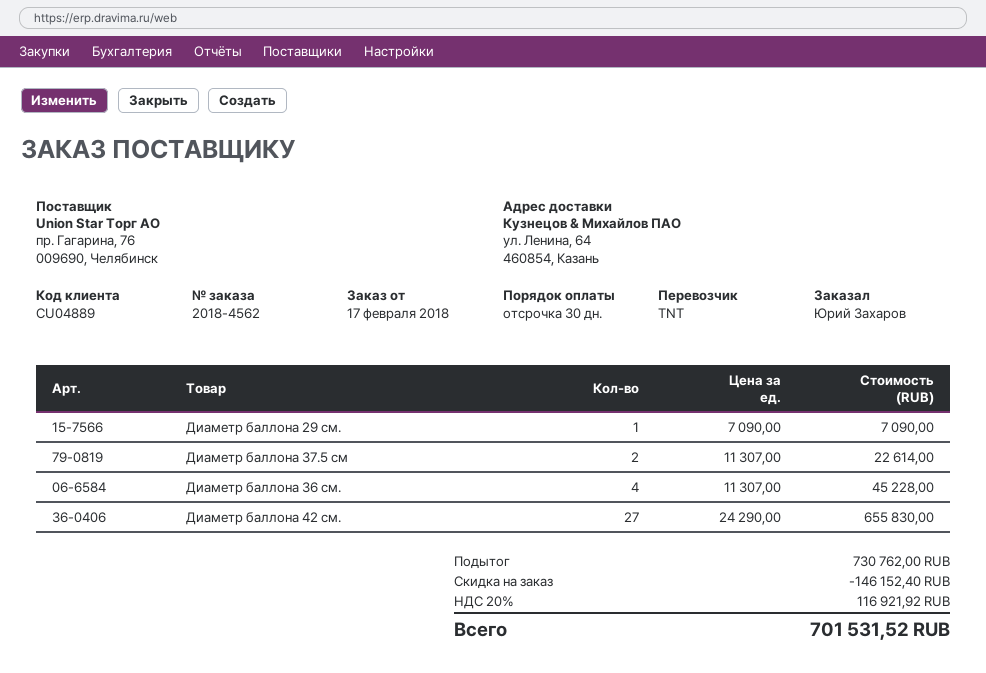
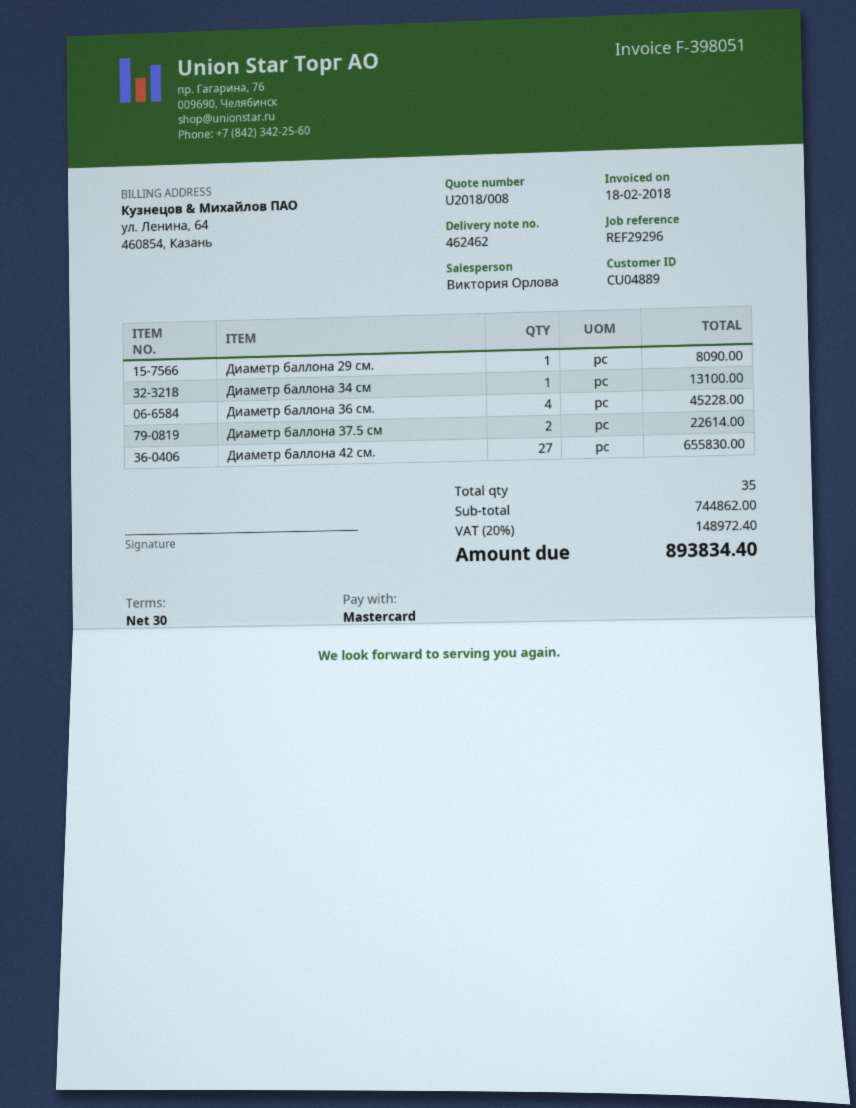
Диаметр баллона 29 см.: 1 for 7090.00 -> 1 for 8090.00
Диаметр баллона 34 см: none -> 1 for 13100.00
subtotal: 730762.00 -> 744862.00
discount: 146152.40 -> none
tax: 20% = 116921.92 -> 20% = 148972.40
total: 701531.52 -> 893834.40

